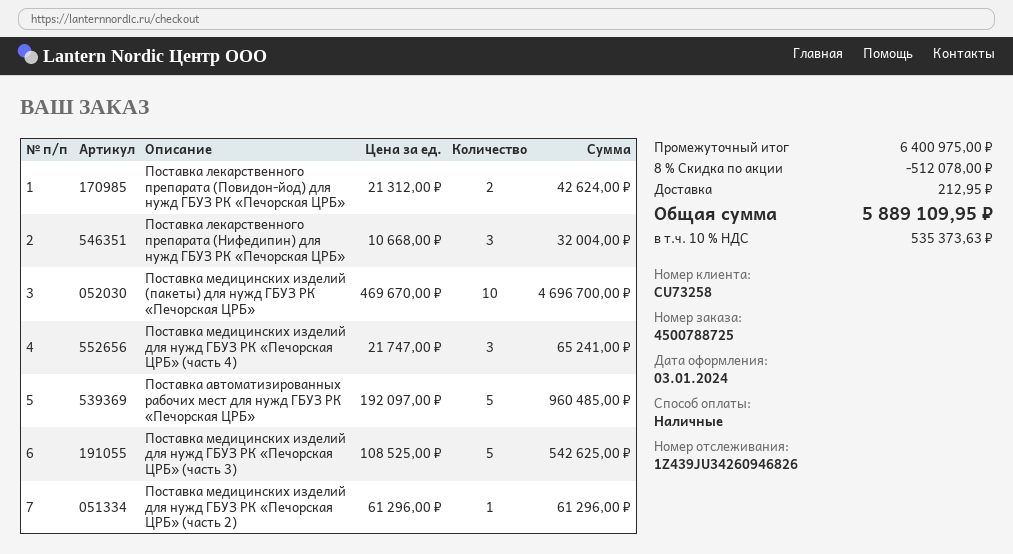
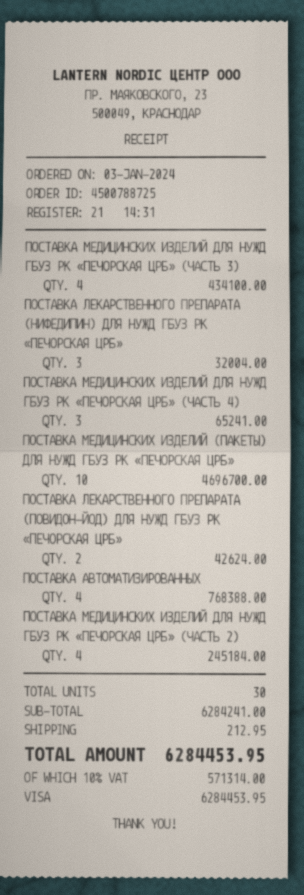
payment method: cash -> Visa
Поставка автоматизированных рабочих мест для нужд ГБУЗ РК «Печорская ЦРБ»: 5 for 960485.00 -> 4 for 768388.00
Поставка медицинских изделий для нужд ГБУЗ РК «Печорская ЦРБ» (часть 3): 5 for 542625.00 -> 4 for 434100.00
Поставка медицинских изделий для нужд ГБУЗ РК «Печорская ЦРБ» (часть 2): 1 for 61296.00 -> 4 for 245184.00
subtotal: 6400975.00 -> 6284241.00
discount: 8% = 512078.00 -> none
tax: 10% = 535373.63 -> 10% = 571314.00
total: 5889109.95 -> 6284453.95

